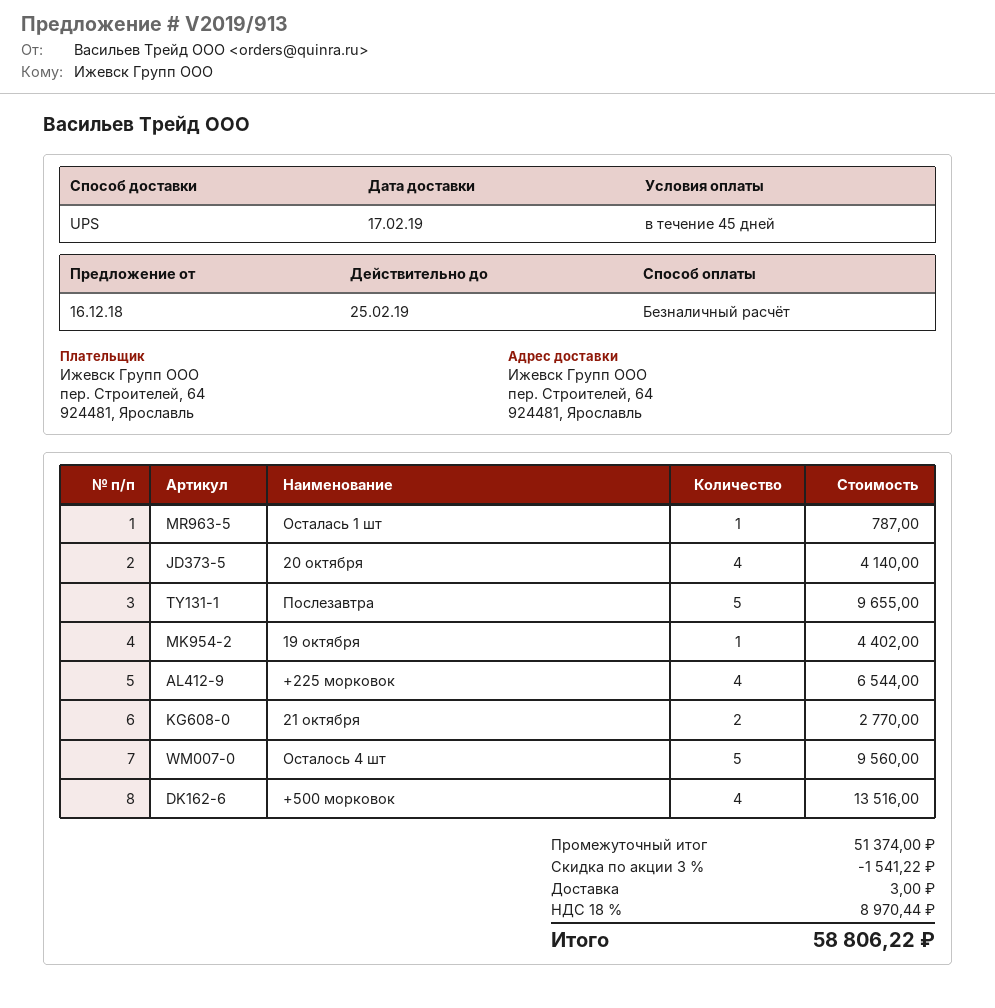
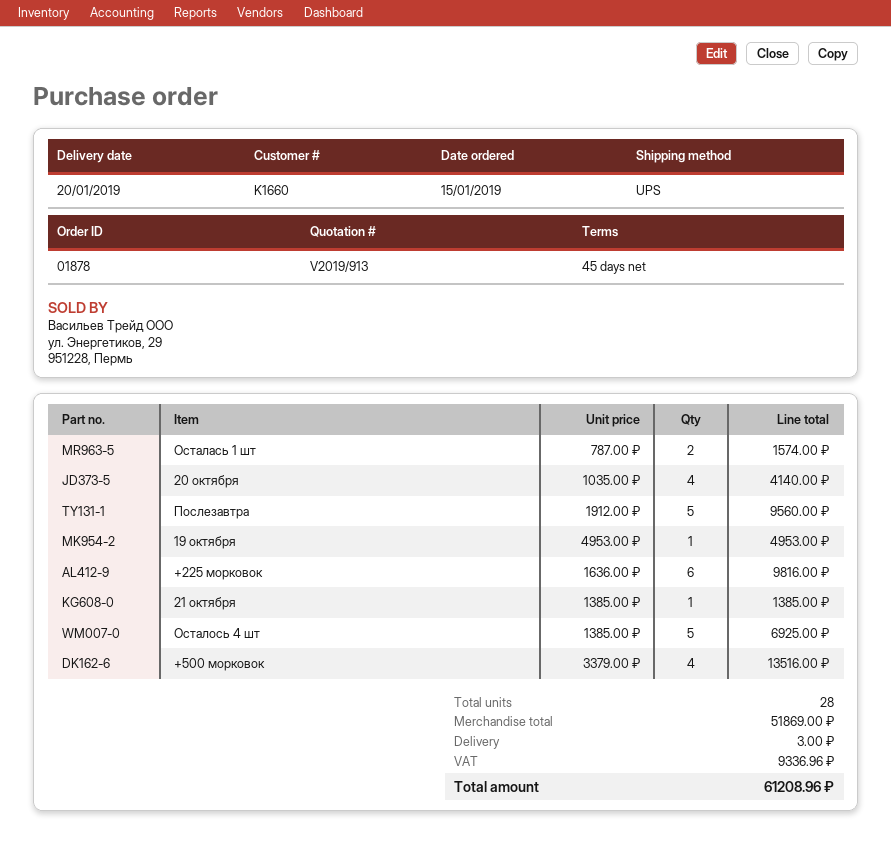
delivery date: 2019-02-17 -> 2019-01-20
Осталась 1 шт: 1 for 787.00 -> 2 for 1574.00
Послезавтра: 5 for 9655.00 -> 5 for 9560.00
19 октября: 1 for 4402.00 -> 1 for 4953.00
+225 морковок: 4 for 6544.00 -> 6 for 9816.00
21 октября: 2 for 2770.00 -> 1 for 1385.00
Осталось 4 шт: 5 for 9560.00 -> 5 for 6925.00
subtotal: 51374.00 -> 51869.00
discount: 3% = 1541.22 -> none
tax: 8970.44 -> 9336.96
total: 58806.22 -> 61208.96

